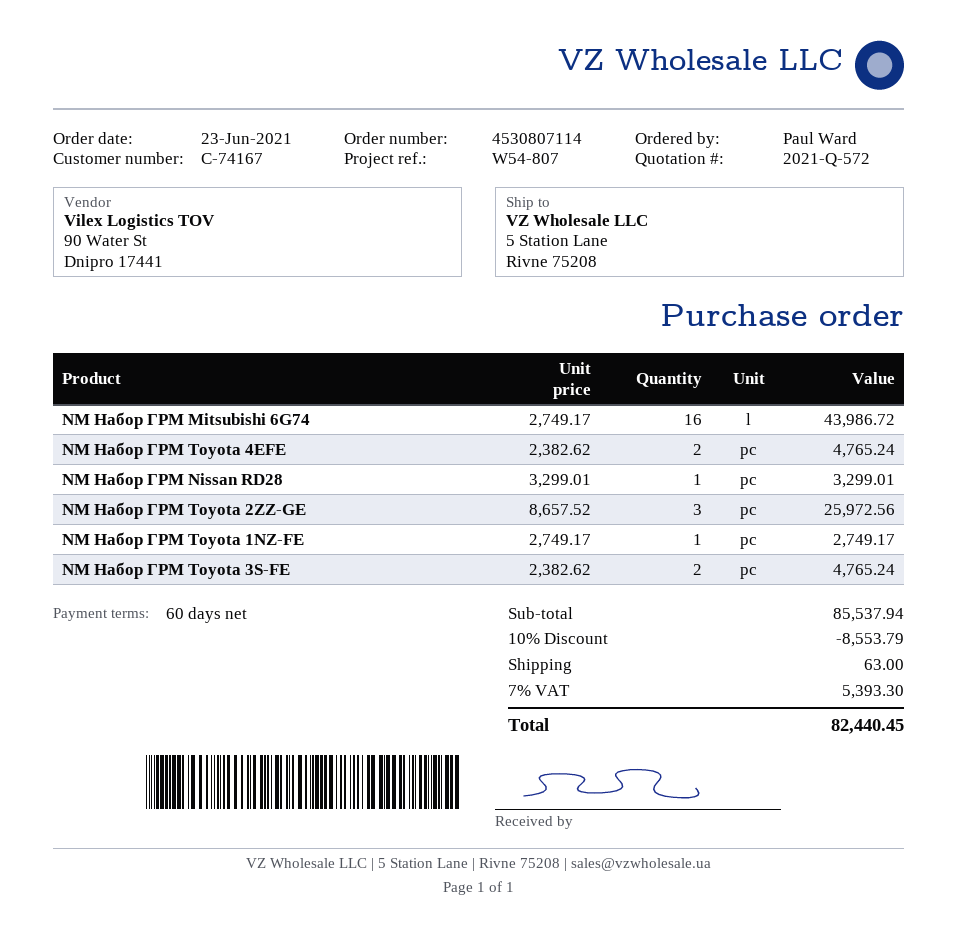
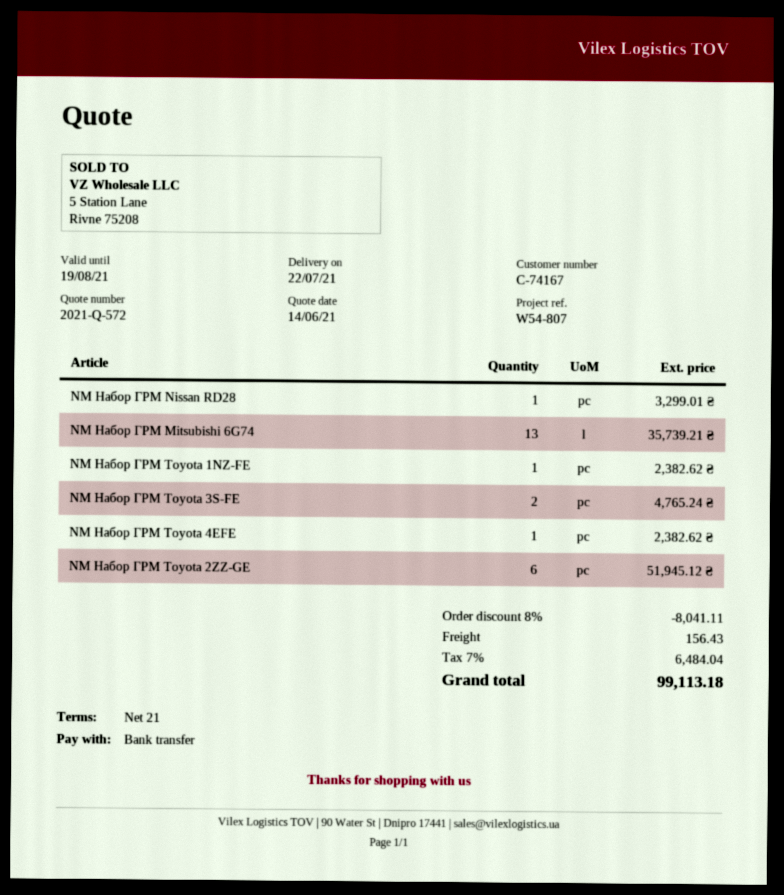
payment terms: 60 days -> 21 days
NM Набор ГРМ Mitsubishi 6G74: 16 for 43986.72 -> 13 for 35739.21
NM Набор ГРМ Toyota 4EFE: 2 for 4765.24 -> 1 for 2382.62
NM Набор ГРМ Toyota 2ZZ-GE: 3 for 25972.56 -> 6 for 51945.12
NM Набор ГРМ Toyota 1NZ-FE: 1 for 2749.17 -> 1 for 2382.62
discount: 10% = 8553.79 -> 8% = 8041.11
shipping: 63.00 -> 156.43
tax: 7% = 5393.30 -> 7% = 6484.04
total: 82440.45 -> 99113.18

